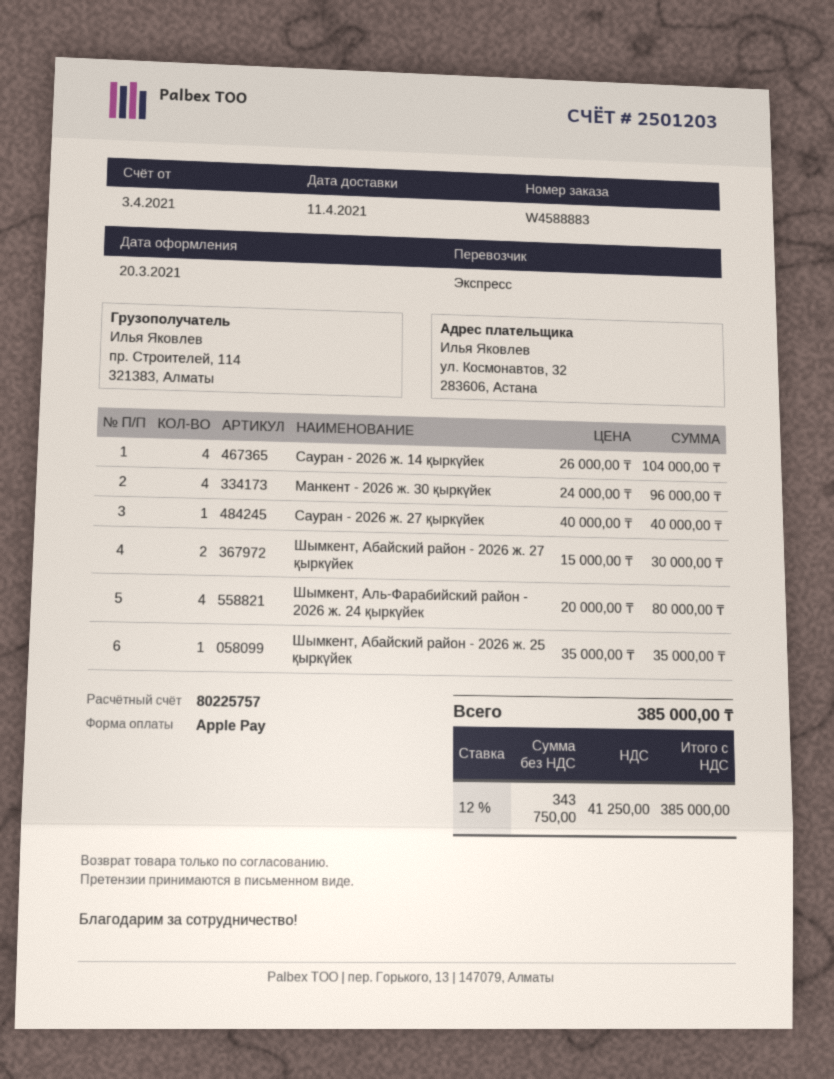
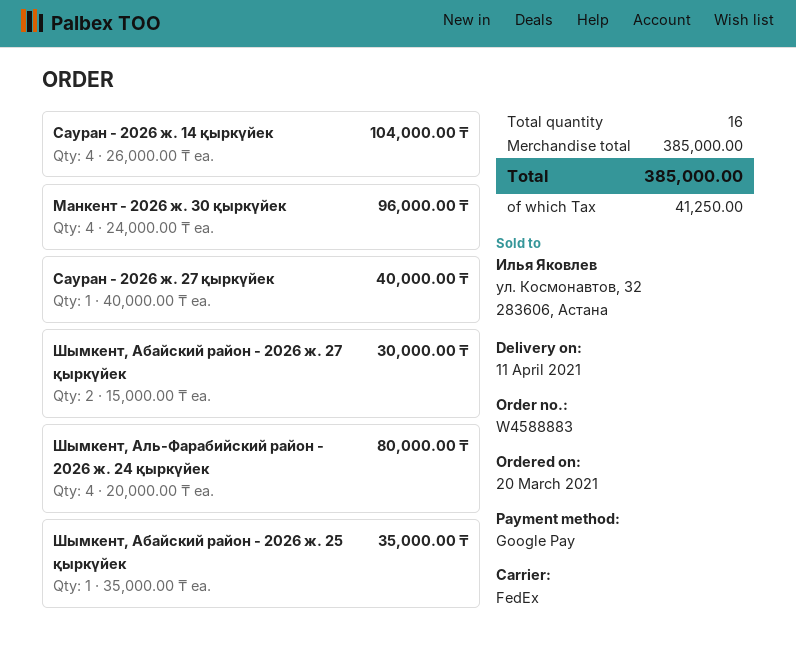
payment method: Apple Pay -> Google Pay
shipping method: express -> FedEx

